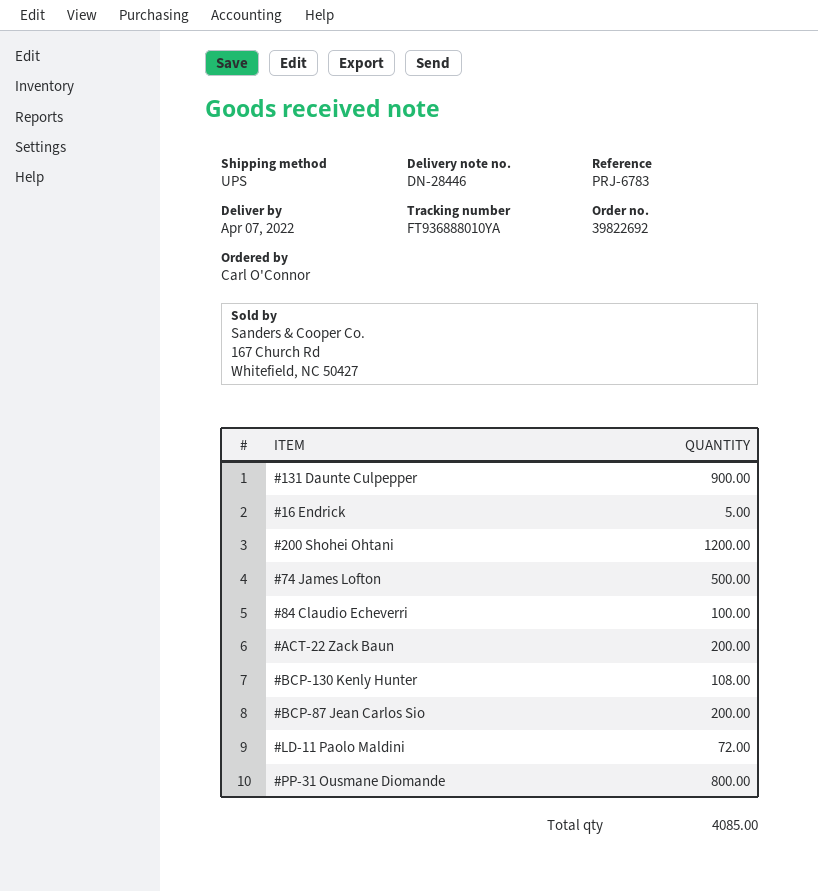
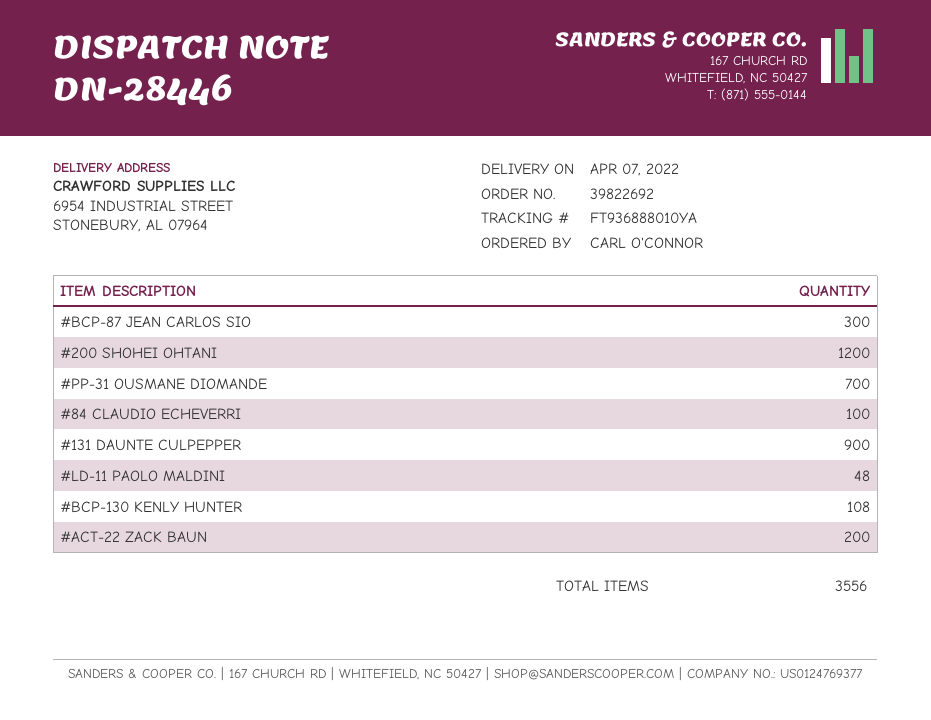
#16 Endrick: 5 -> none
#74 James Lofton: 500 -> none
#BCP-87 Jean Carlos Sio: 200 -> 300
#LD-11 Paolo Maldini: 72 -> 48
#PP-31 Ousmane Diomande: 800 -> 700
total quantity: 4085 -> 3556

